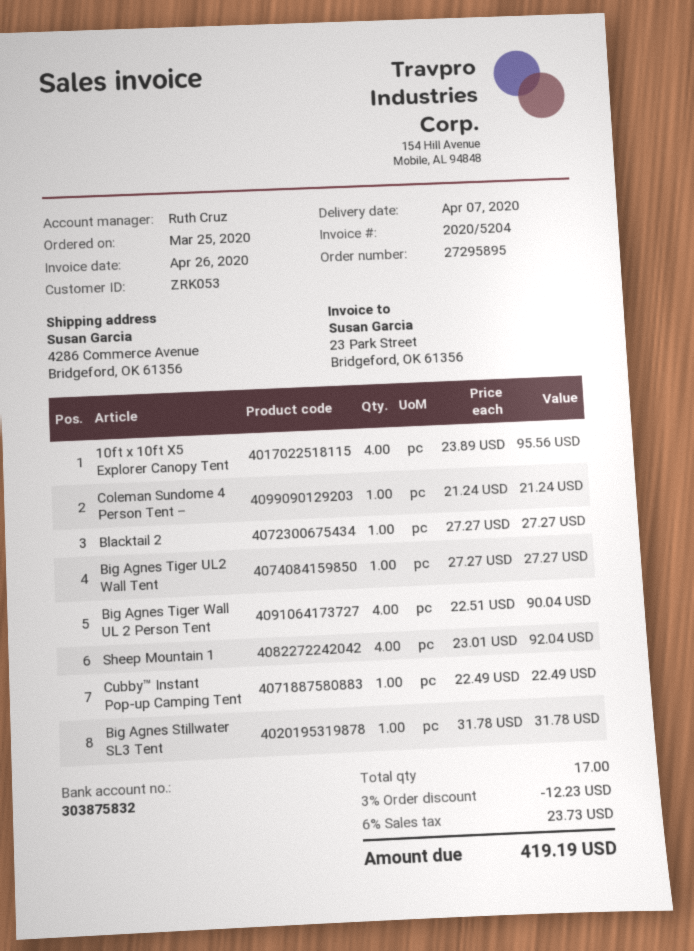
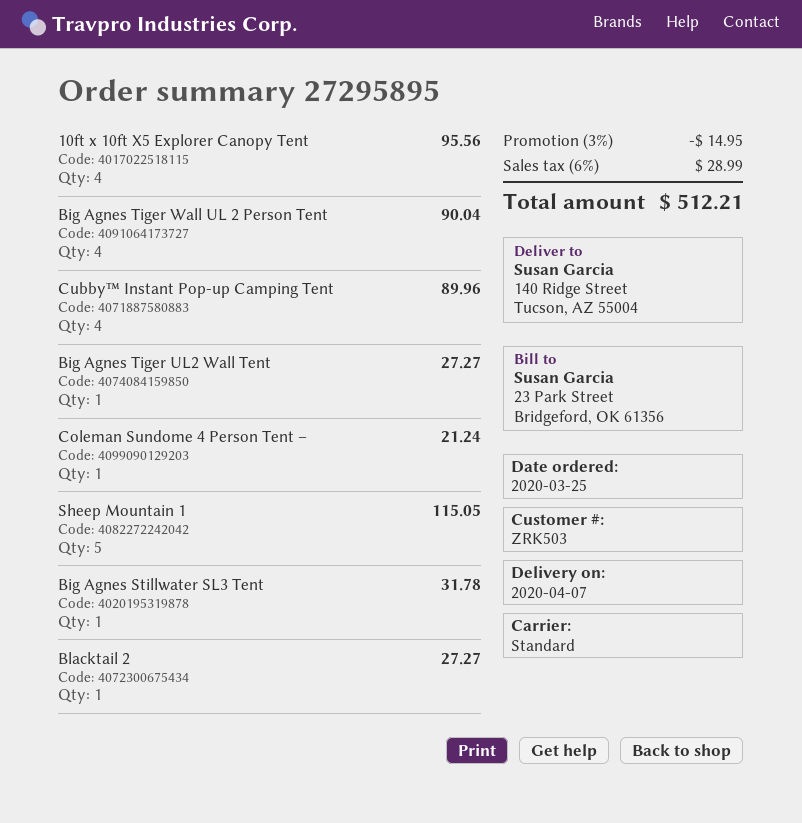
customer number: ZRK053 -> ZRK503
ship to: 4286 Commerce Avenue, Bridgeford, OK 61356 -> 140 Ridge Street, Tucson, AZ 55004
Sheep Mountain 1: 4 for 92.04 -> 5 for 115.05
Cubby™ Instant Pop-up Camping Tent: 1 for 22.49 -> 4 for 89.96
discount: 3% = 12.23 -> 3% = 14.95
tax: 6% = 23.73 -> 6% = 28.99
total: 419.19 -> 512.21

